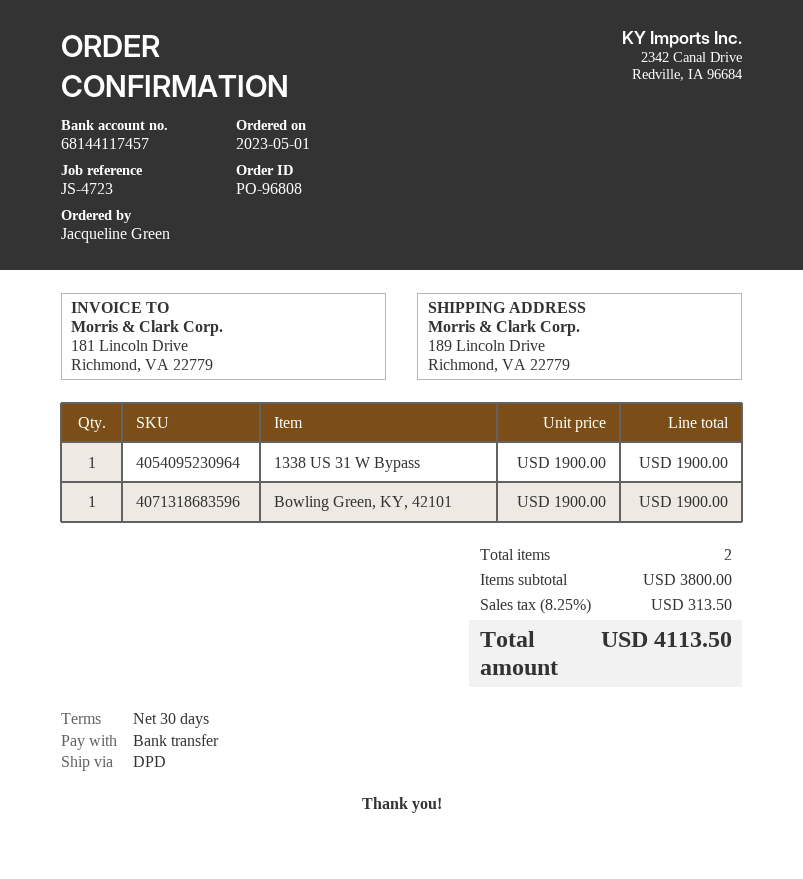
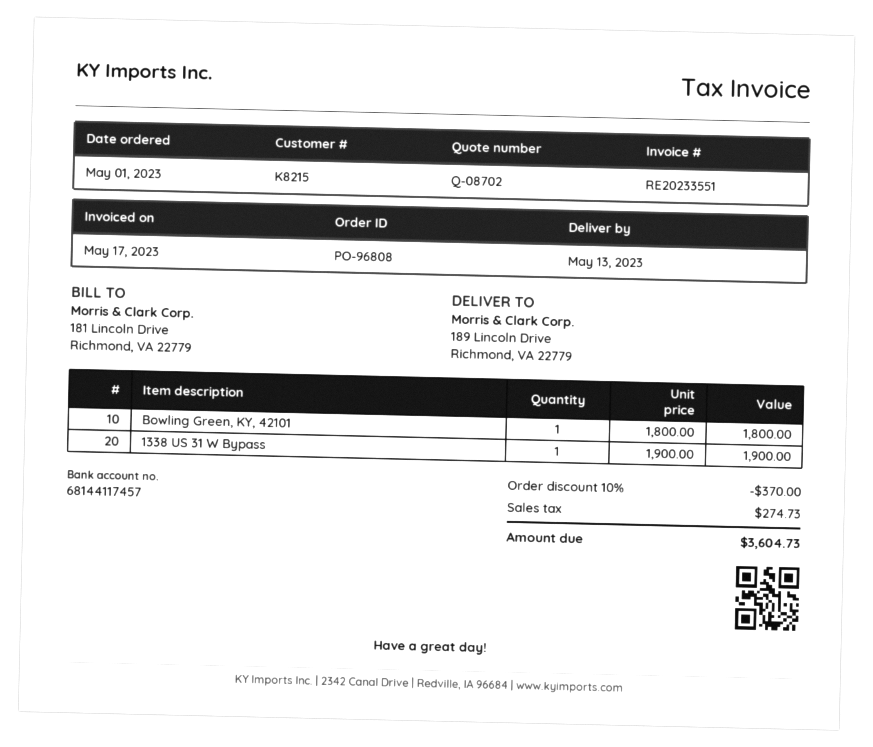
Bowling Green, KY, 42101: 1 x 1900.00 = 1900.00 -> 1 x 1800.00 = 1800.00
discount: none -> 10% = 370.00
tax: 313.50 -> 274.73
total: 4113.50 -> 3604.73

